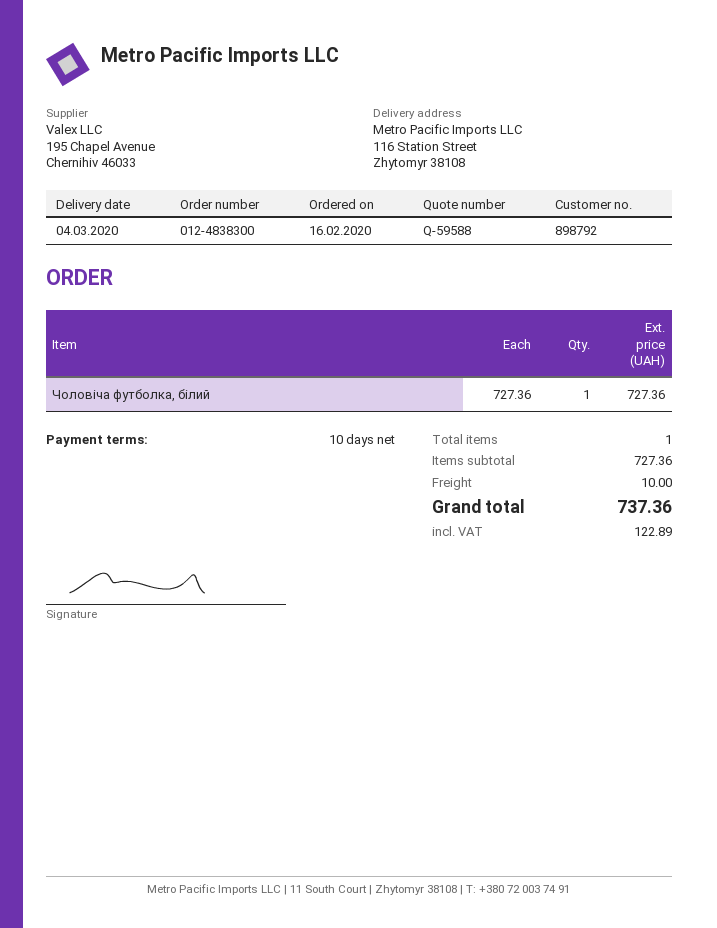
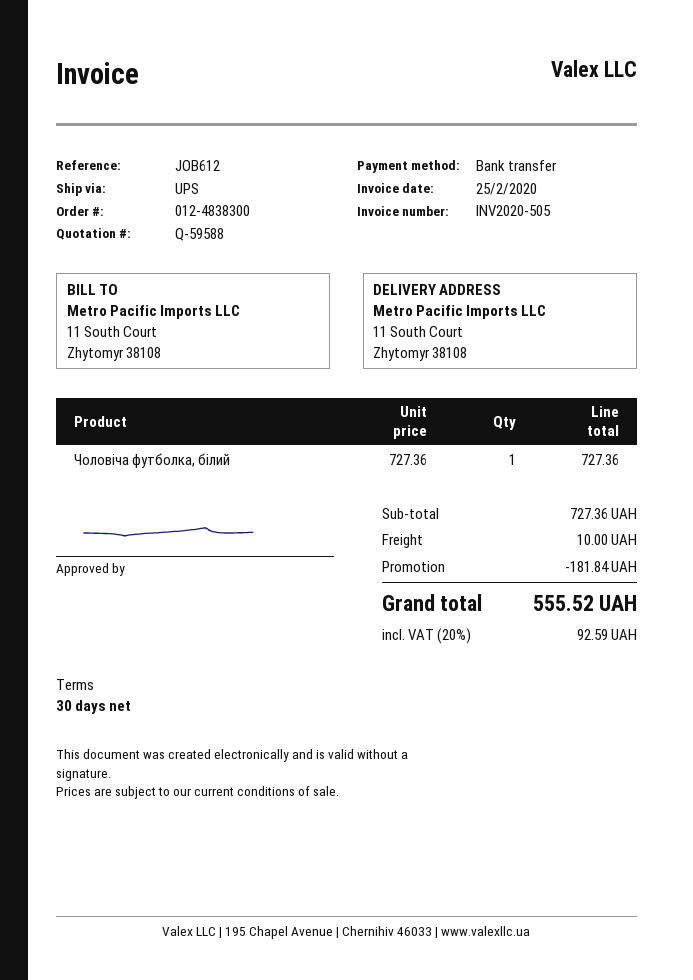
payment terms: 10 days -> 30 days
ship to: 116 Station Street, Zhytomyr 38108 -> 11 South Court, Zhytomyr 38108
discount: none -> 181.84
tax: 122.89 -> 92.59
total: 737.36 -> 555.52

